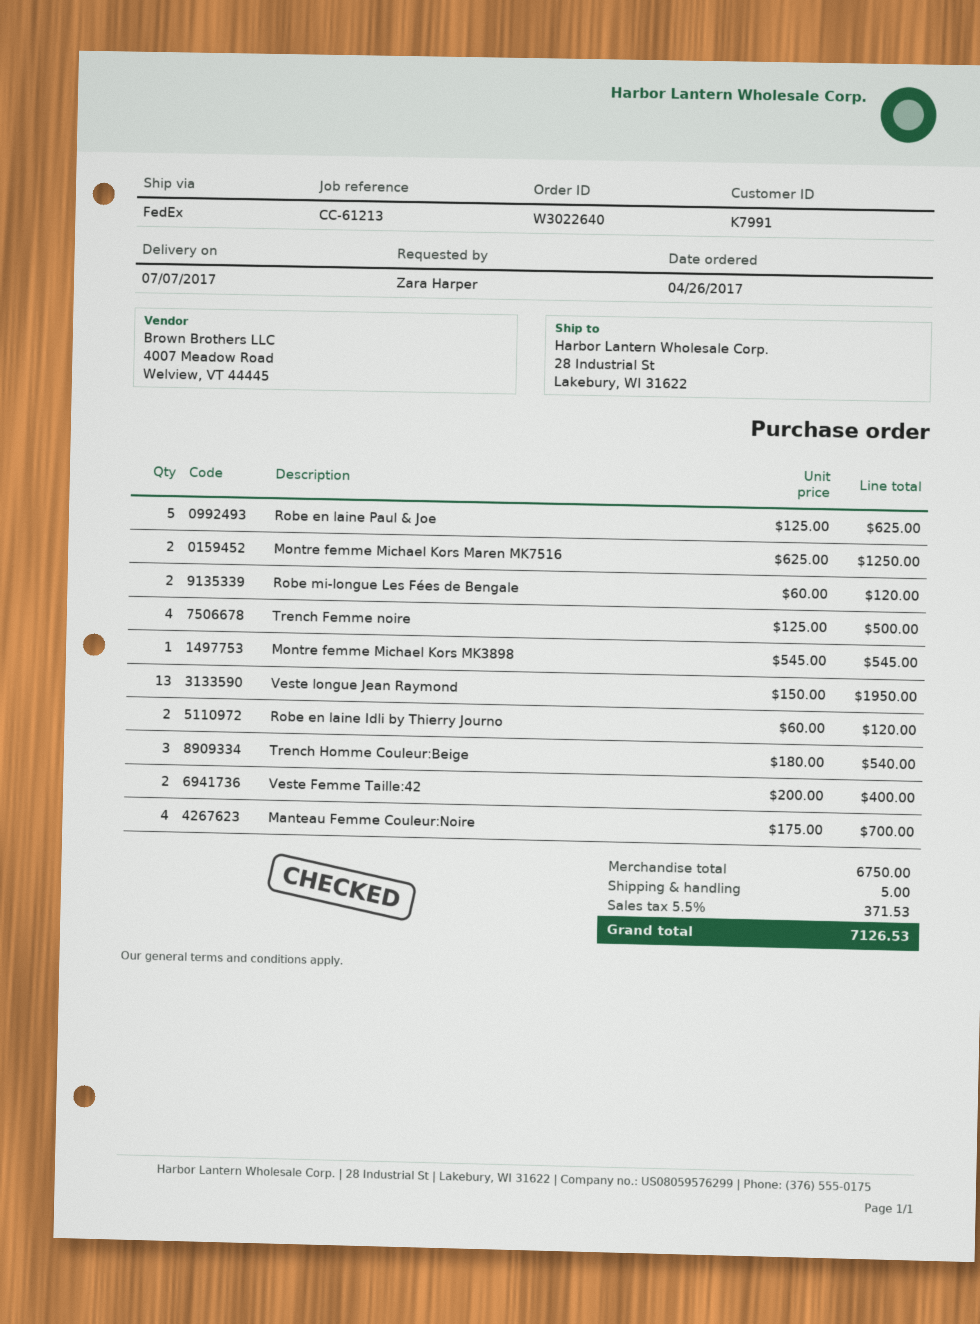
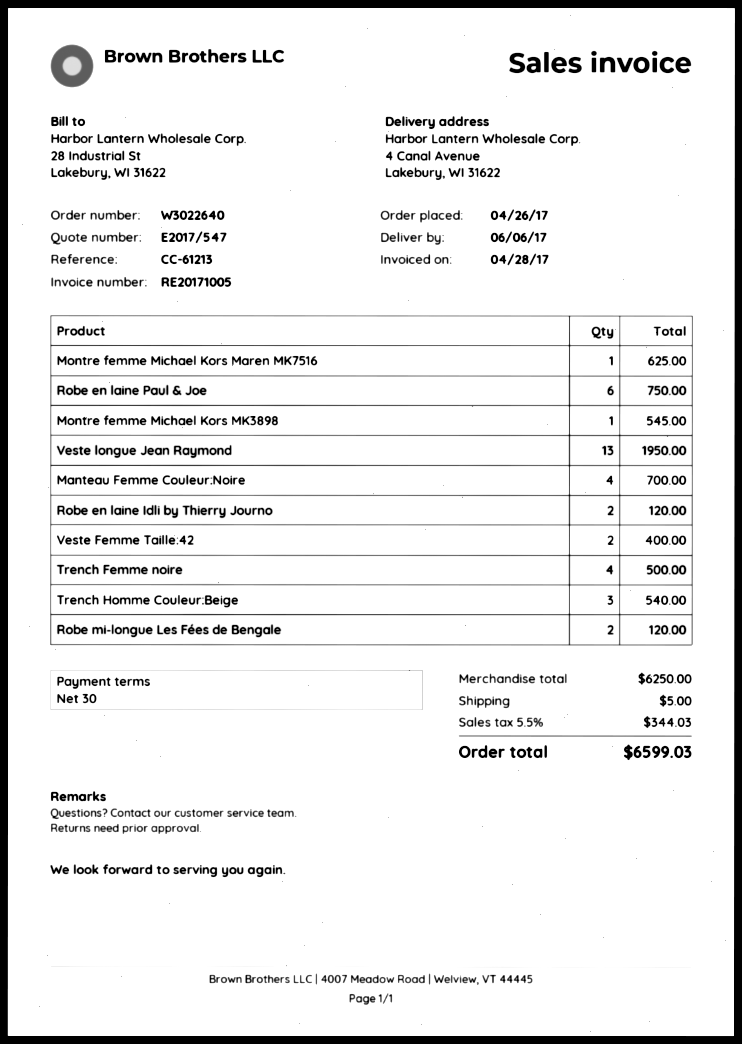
delivery date: 2017-07-07 -> 2017-06-06
ship to: 28 Industrial St, Lakebury, WI 31622 -> 4 Canal Avenue, Lakebury, WI 31622
Robe en laine Paul & Joe: 5 for 625.00 -> 6 for 750.00
Montre femme Michael Kors Maren MK7516: 2 for 1250.00 -> 1 for 625.00
subtotal: 6750.00 -> 6250.00
tax: 5.5% = 371.53 -> 5.5% = 344.03
total: 7126.53 -> 6599.03

